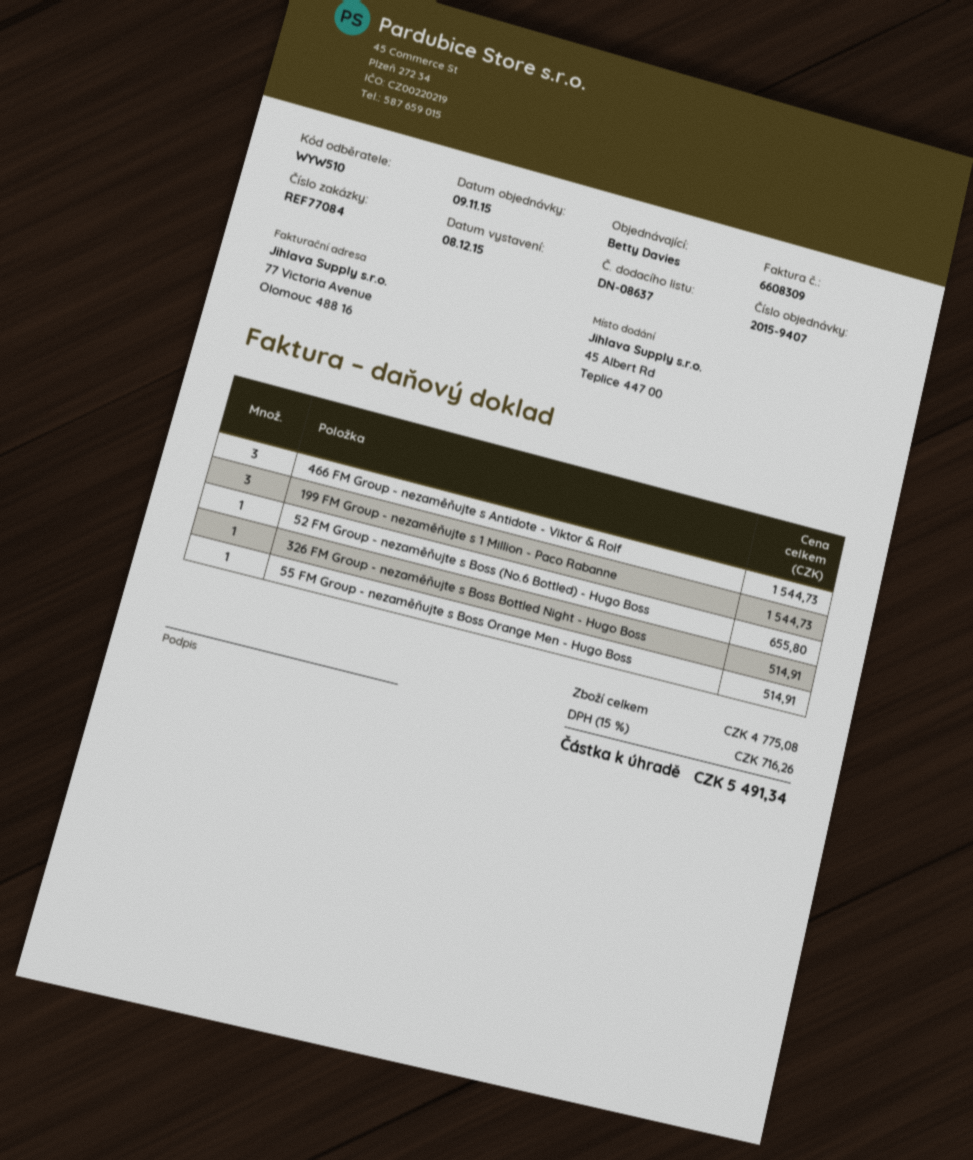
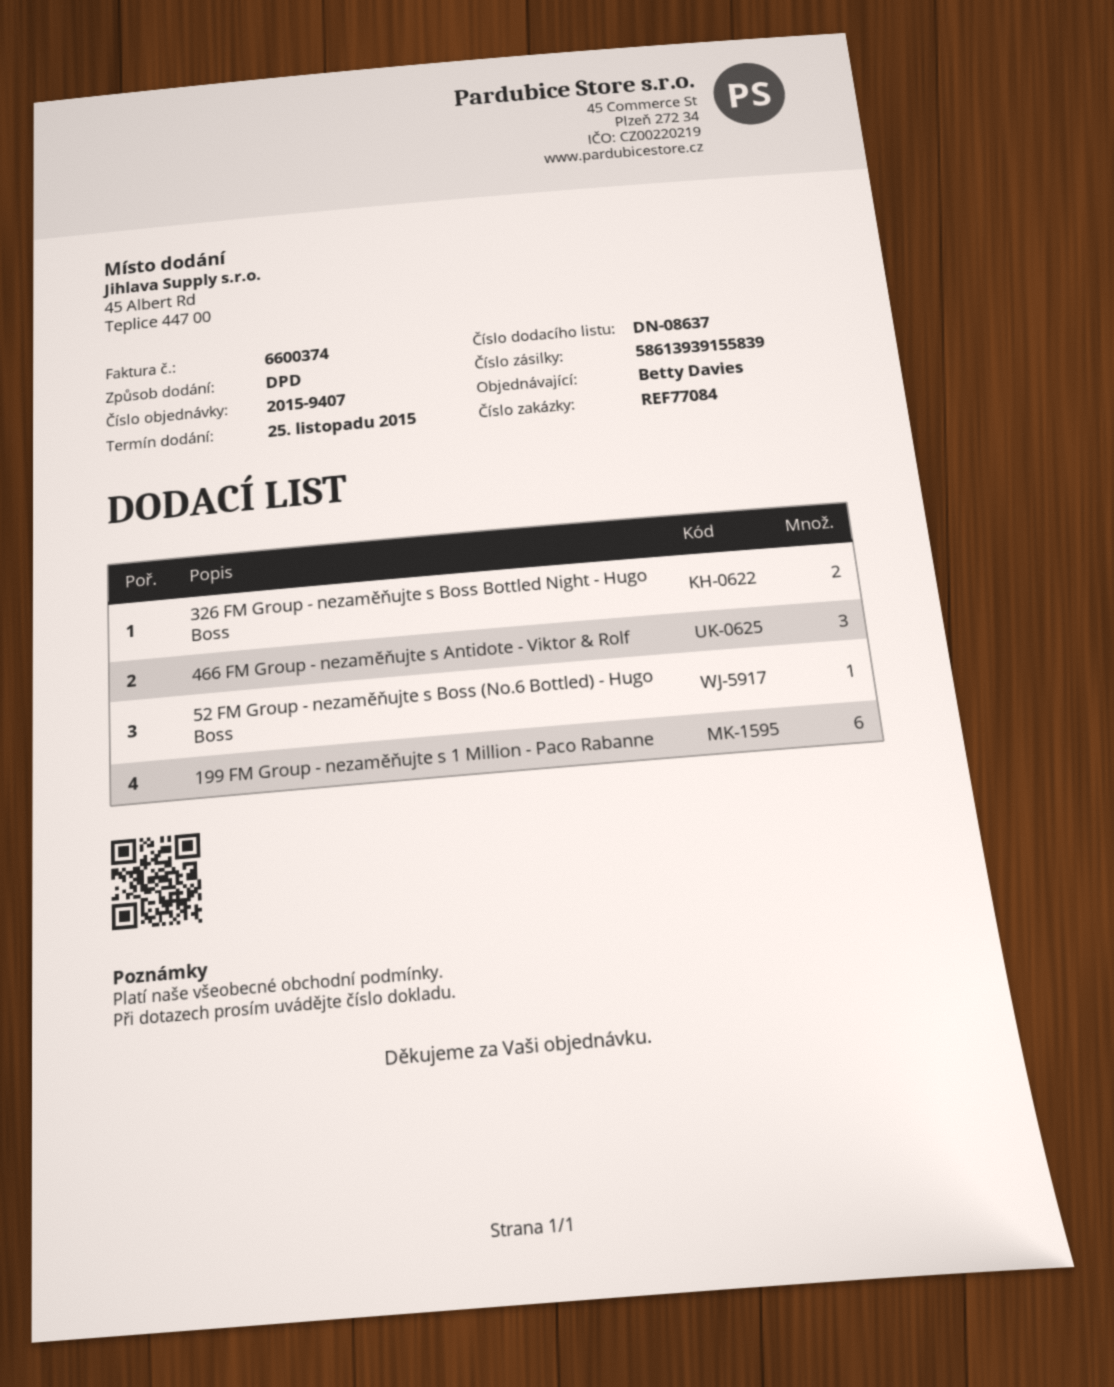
invoice number: 6608309 -> 6600374
199 FM Group - nezaměňujte s 1 Million - Paco Rabanne: 3 -> 6
326 FM Group - nezaměňujte s Boss Bottled Night - Hugo Boss: 1 -> 2
55 FM Group - nezaměňujte s Boss Orange Men - Hugo Boss: 1 -> none

